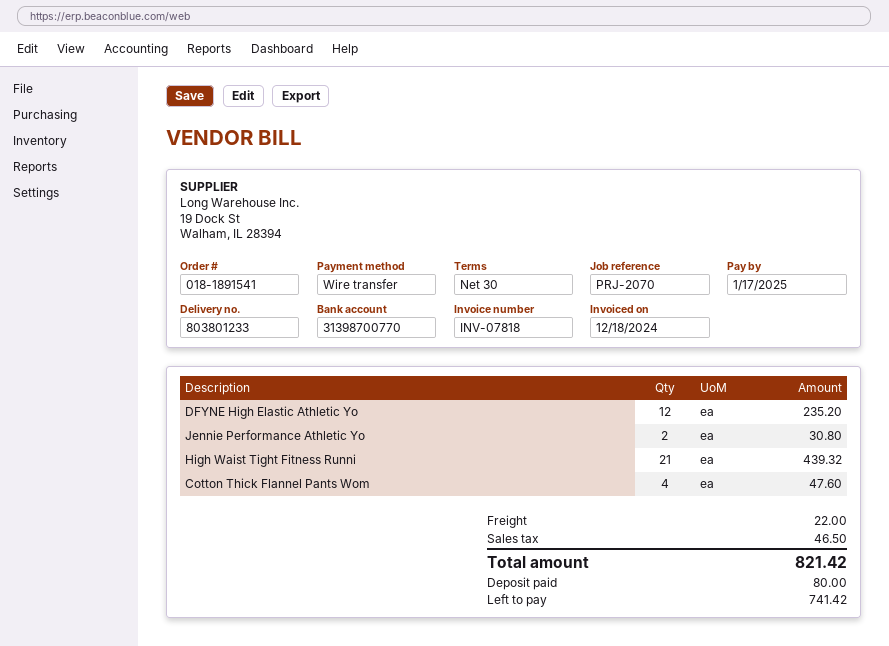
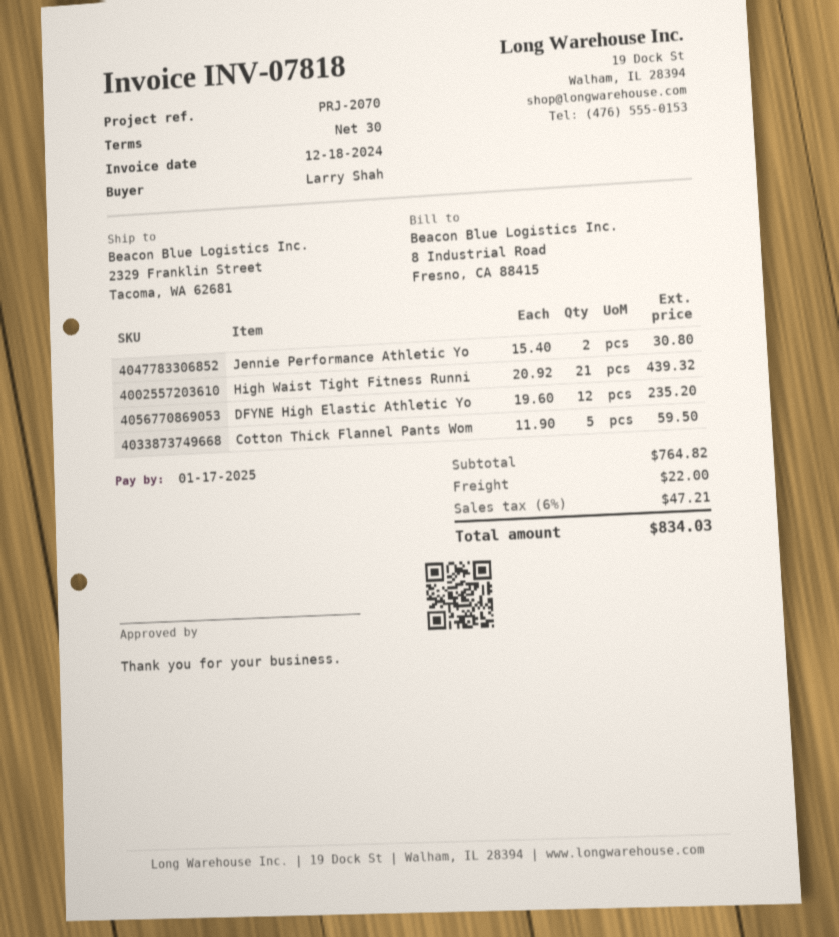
Cotton Thick Flannel Pants Wom: 4 for 47.60 -> 5 for 59.50
tax: 46.50 -> 47.21
total: 821.42 -> 834.03

